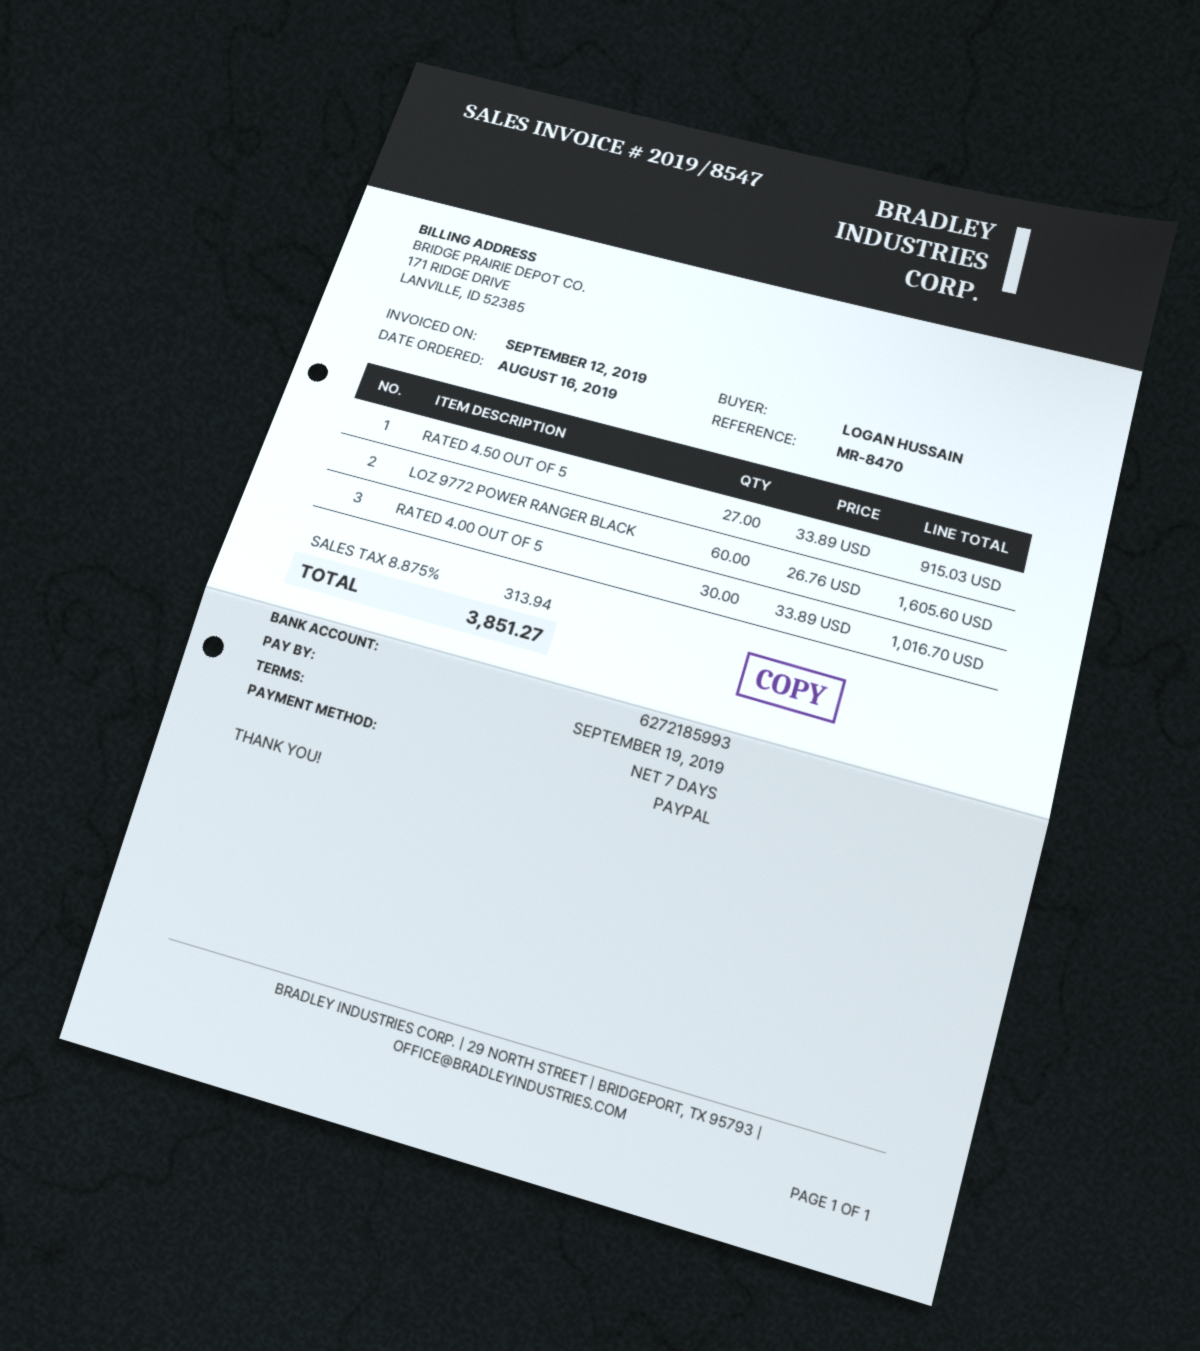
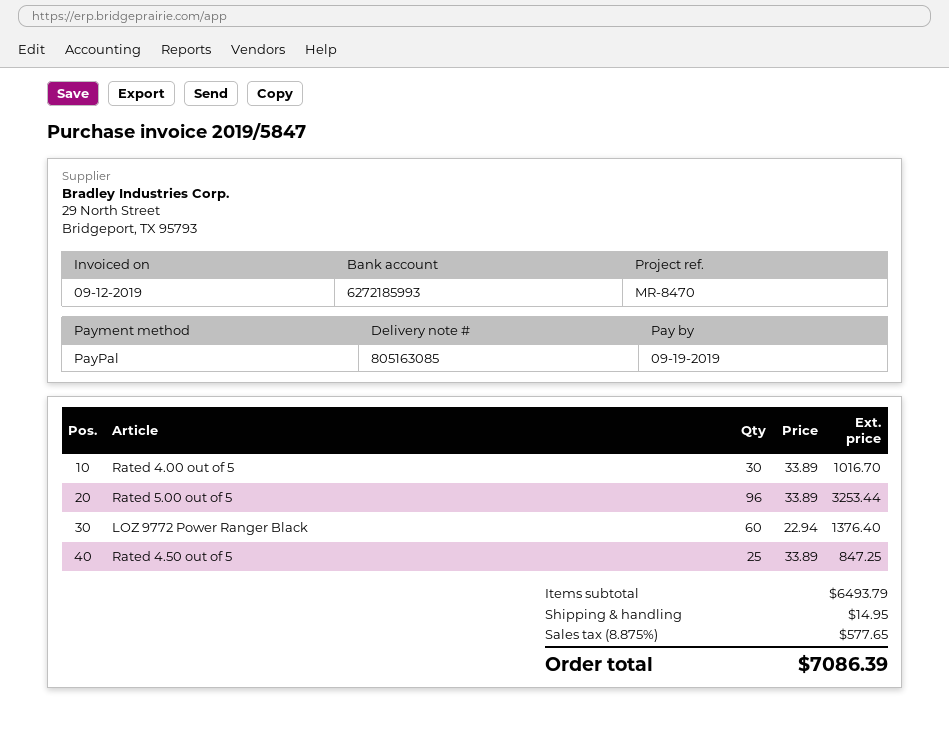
invoice number: 2019/8547 -> 2019/5847
RATED 4.50 OUT OF 5: 27 x 33.89 = 915.03 -> 25 x 33.89 = 847.25
LOZ 9772 POWER RANGER BLACK: 60 x 26.76 = 1605.60 -> 60 x 22.94 = 1376.40
Rated 5.00 out of 5: none -> 96 x 33.89 = 3253.44
shipping: none -> 14.95
tax: 8.875% = 313.94 -> 8.875% = 577.65
total: 3851.27 -> 7086.39

